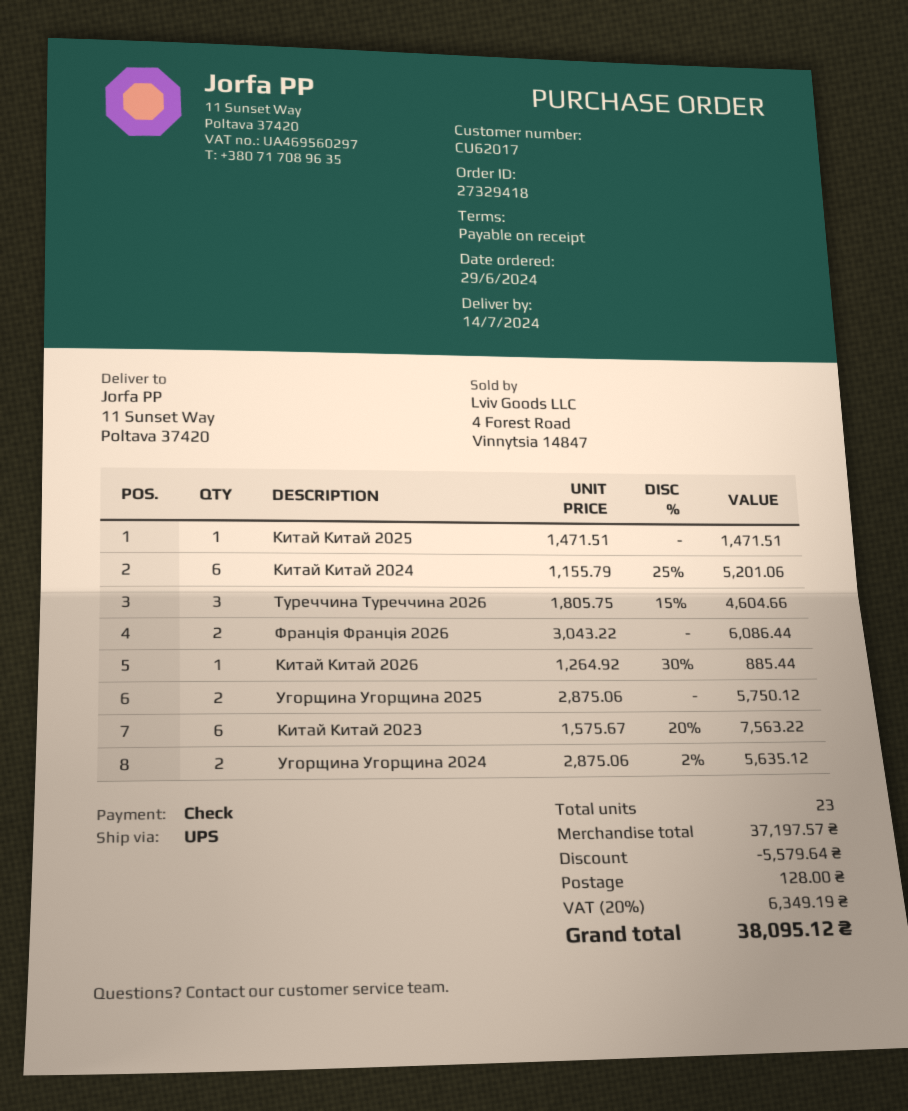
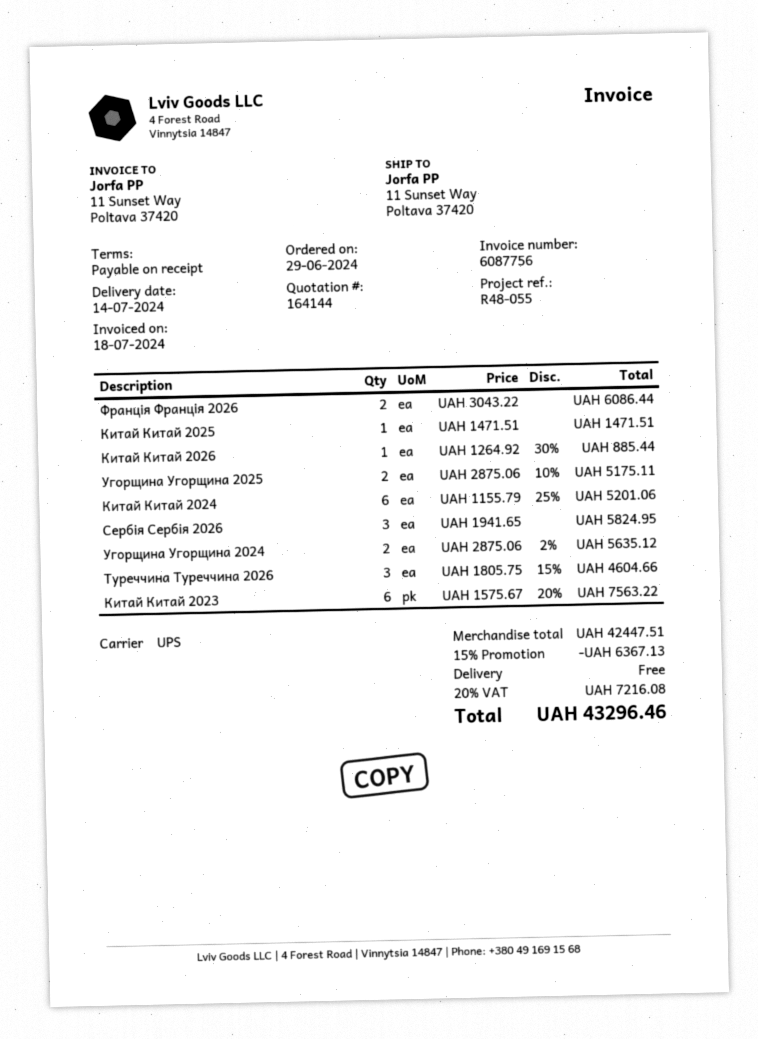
Угорщина Угорщина 2025: 2 x 2875.06 = 5750.12 -> 2 x 2875.06 - 10% = 5175.11
Сербія Сербія 2026: none -> 3 x 1941.65 = 5824.95
subtotal: 37197.57 -> 42447.51
discount: 5579.64 -> 6367.13
shipping: 128.00 -> 0.00
tax: 20% = 6349.19 -> 20% = 7216.08
total: 38095.12 -> 43296.46

